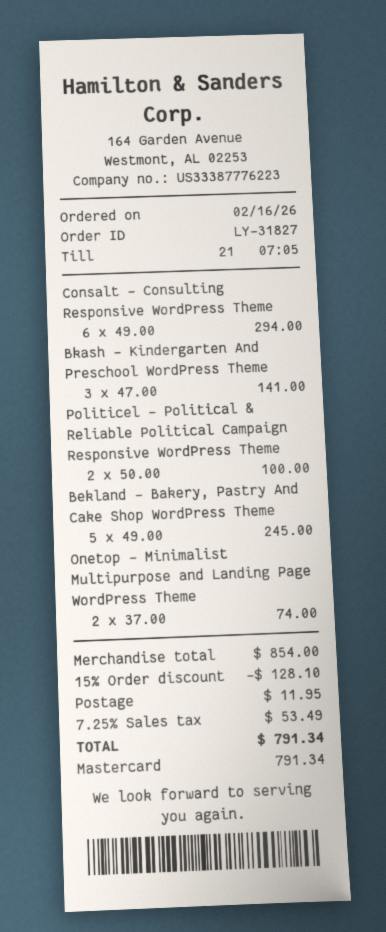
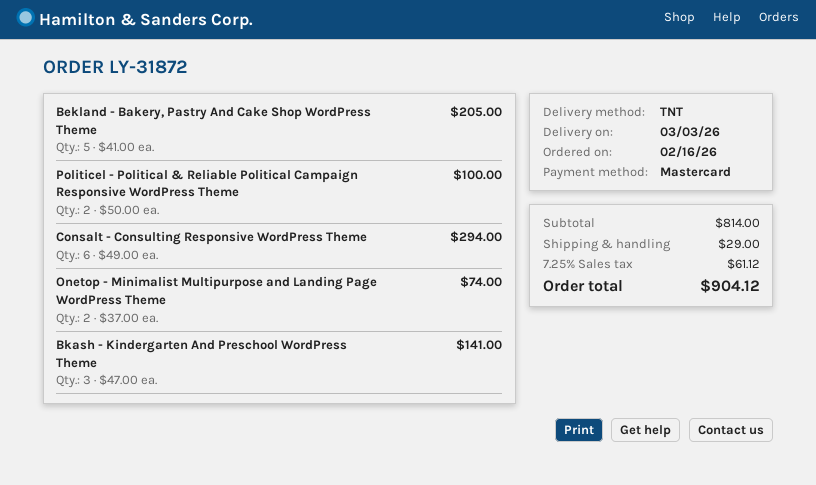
order number: LY-31827 -> LY-31872
Bekland - Bakery, Pastry And Cake Shop WordPress Theme: 5 x 49.00 = 245.00 -> 5 x 41.00 = 205.00
subtotal: 854.00 -> 814.00
discount: 15% = 128.10 -> none
shipping: 11.95 -> 29.00
tax: 7.25% = 53.49 -> 7.25% = 61.12
total: 791.34 -> 904.12

